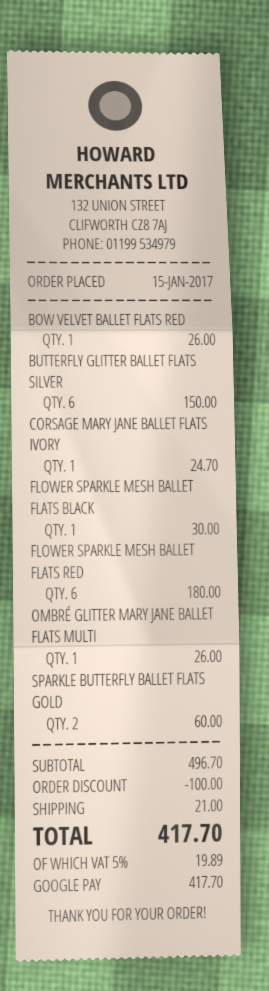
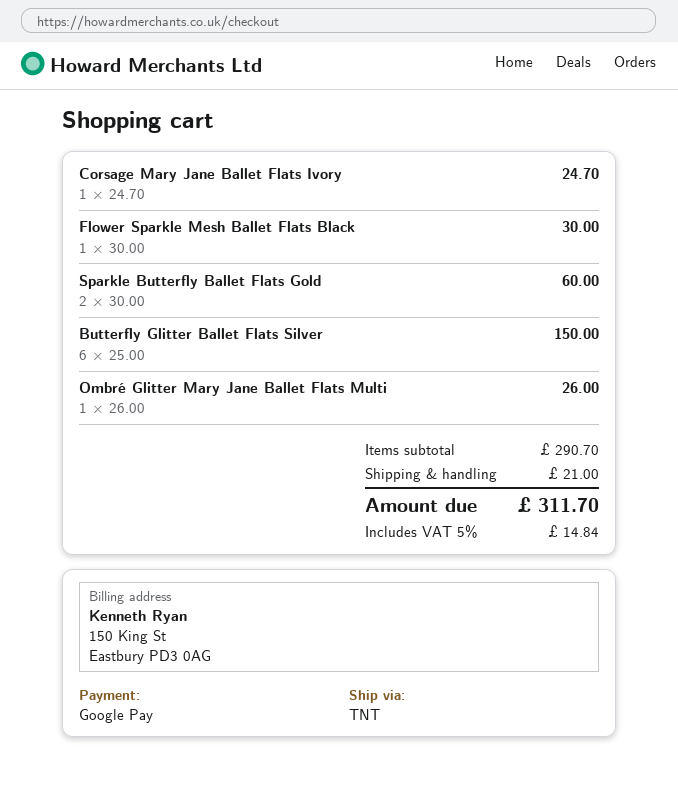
BOW VELVET BALLET FLATS RED: 1 for 26.00 -> none
FLOWER SPARKLE MESH BALLET FLATS RED: 6 for 180.00 -> none
subtotal: 496.70 -> 290.70
discount: 100.00 -> none
tax: 5% = 19.89 -> 5% = 14.84
total: 417.70 -> 311.70

